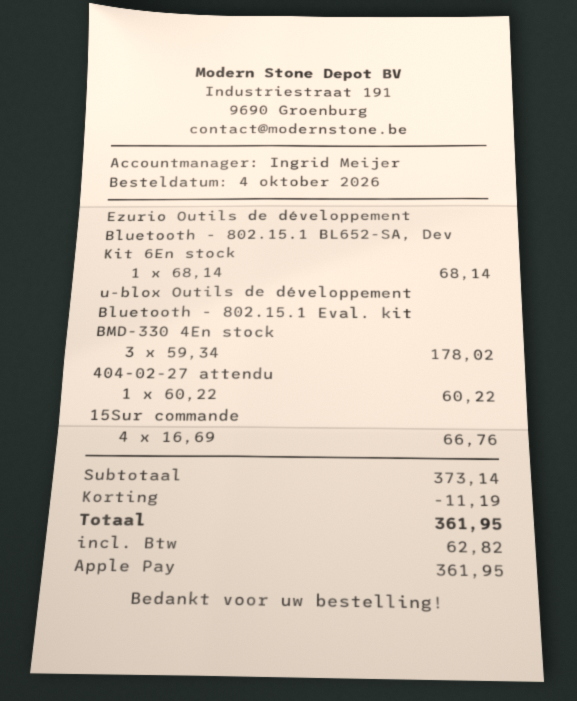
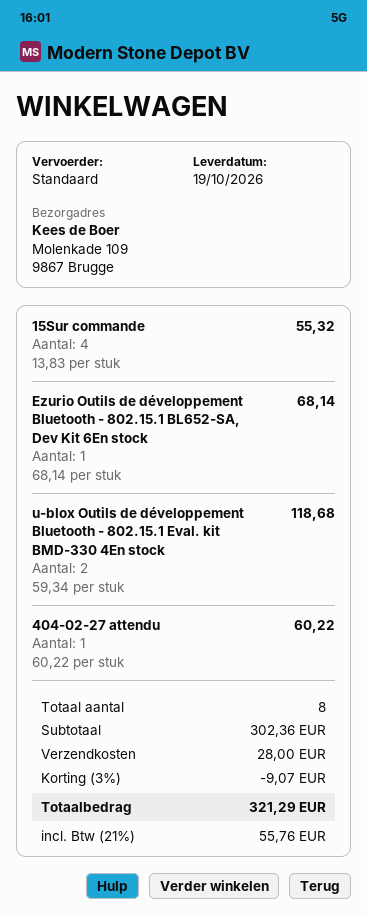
u-blox Outils de développement Bluetooth - 802.15.1 Eval. kit BMD-330 4En stock: 3 x 59.34 = 178.02 -> 2 x 59.34 = 118.68
15Sur commande: 4 x 16.69 = 66.76 -> 4 x 13.83 = 55.32
subtotal: 373.14 -> 302.36
discount: 11.19 -> 9.07
shipping: none -> 28.00
tax: 62.82 -> 55.76
total: 361.95 -> 321.29

